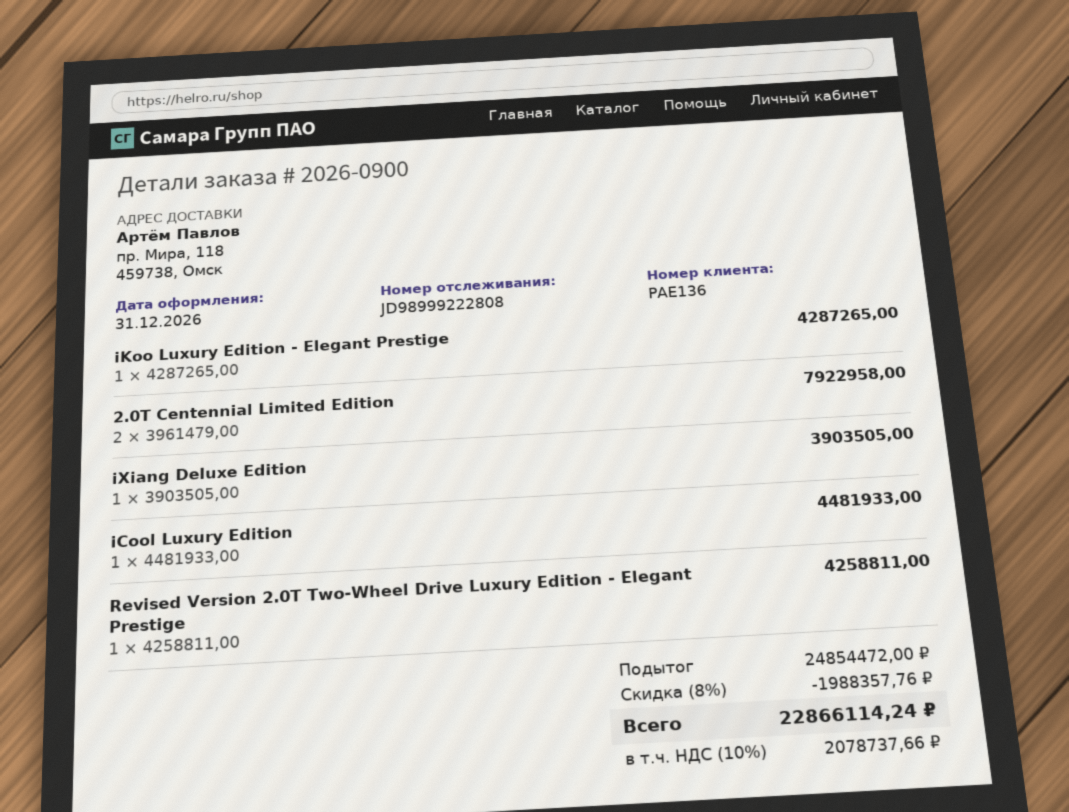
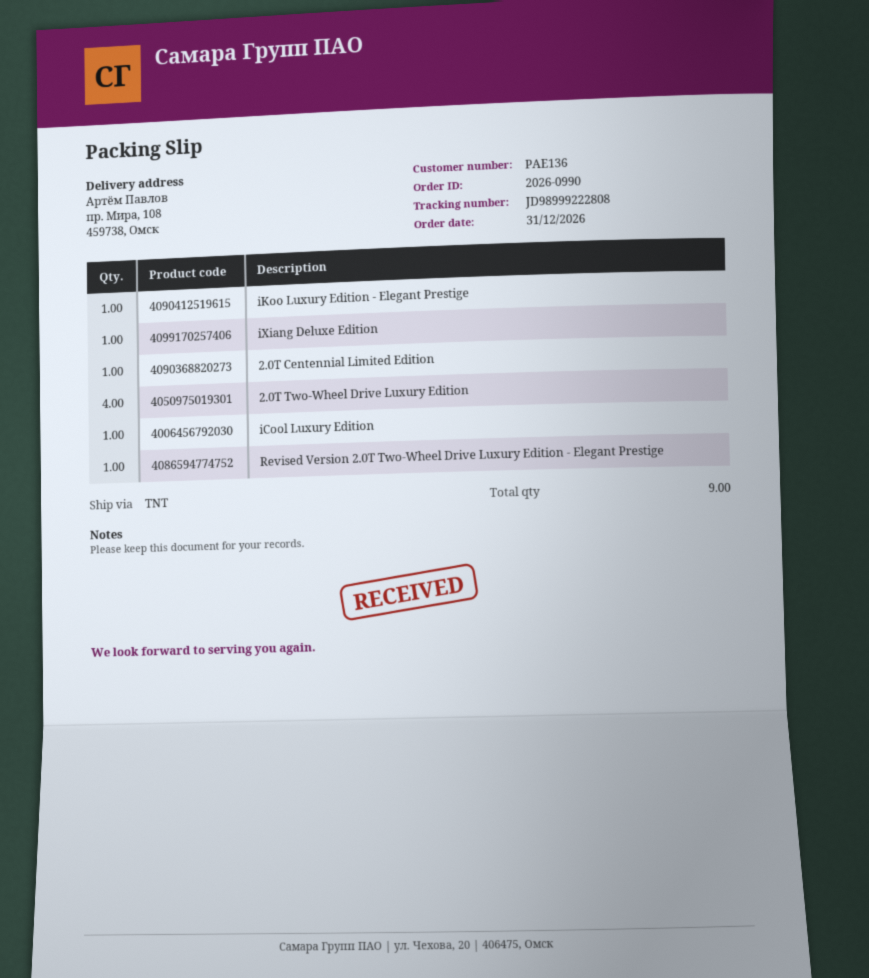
order number: 2026-0900 -> 2026-0990
ship to: пр. Мира, 118, 459738, Омск -> пр. Мира, 108, 459738, Омск
2.0T Centennial Limited Edition: 2 -> 1
2.0T Two-Wheel Drive Luxury Edition: none -> 4

